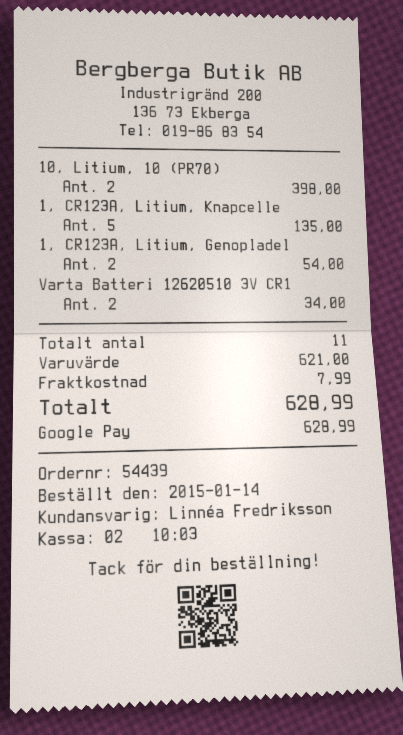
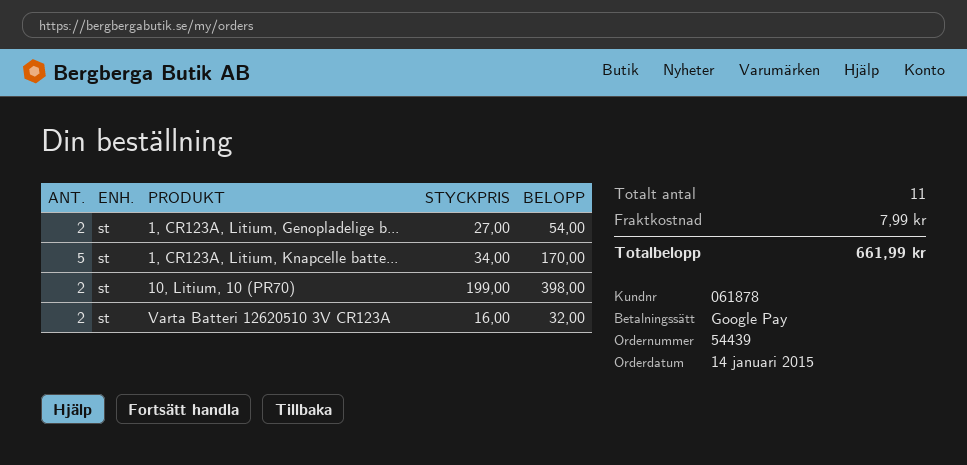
1, CR123A, Litium, Knapcelle: 5 for 135.00 -> 5 for 170.00
Varta Batteri 12620510 3V CR1: 2 for 34.00 -> 2 for 32.00
total: 628.99 -> 661.99

